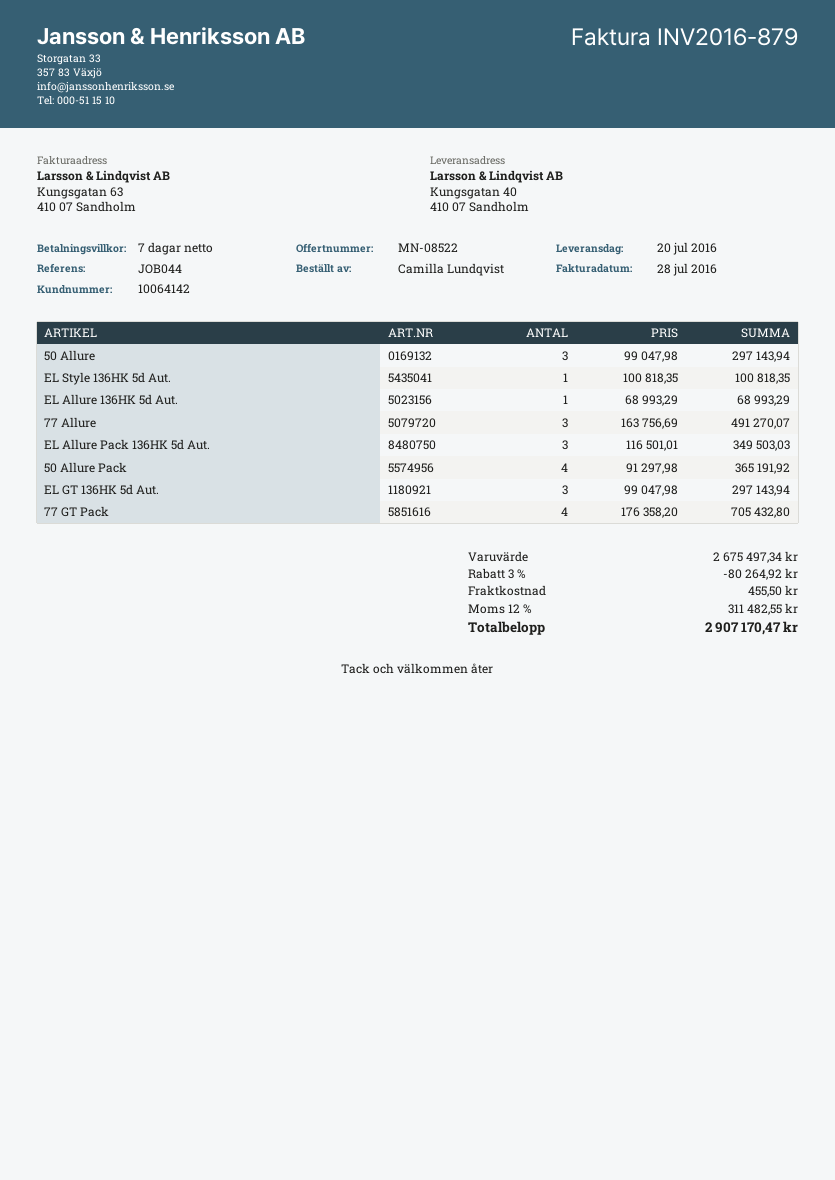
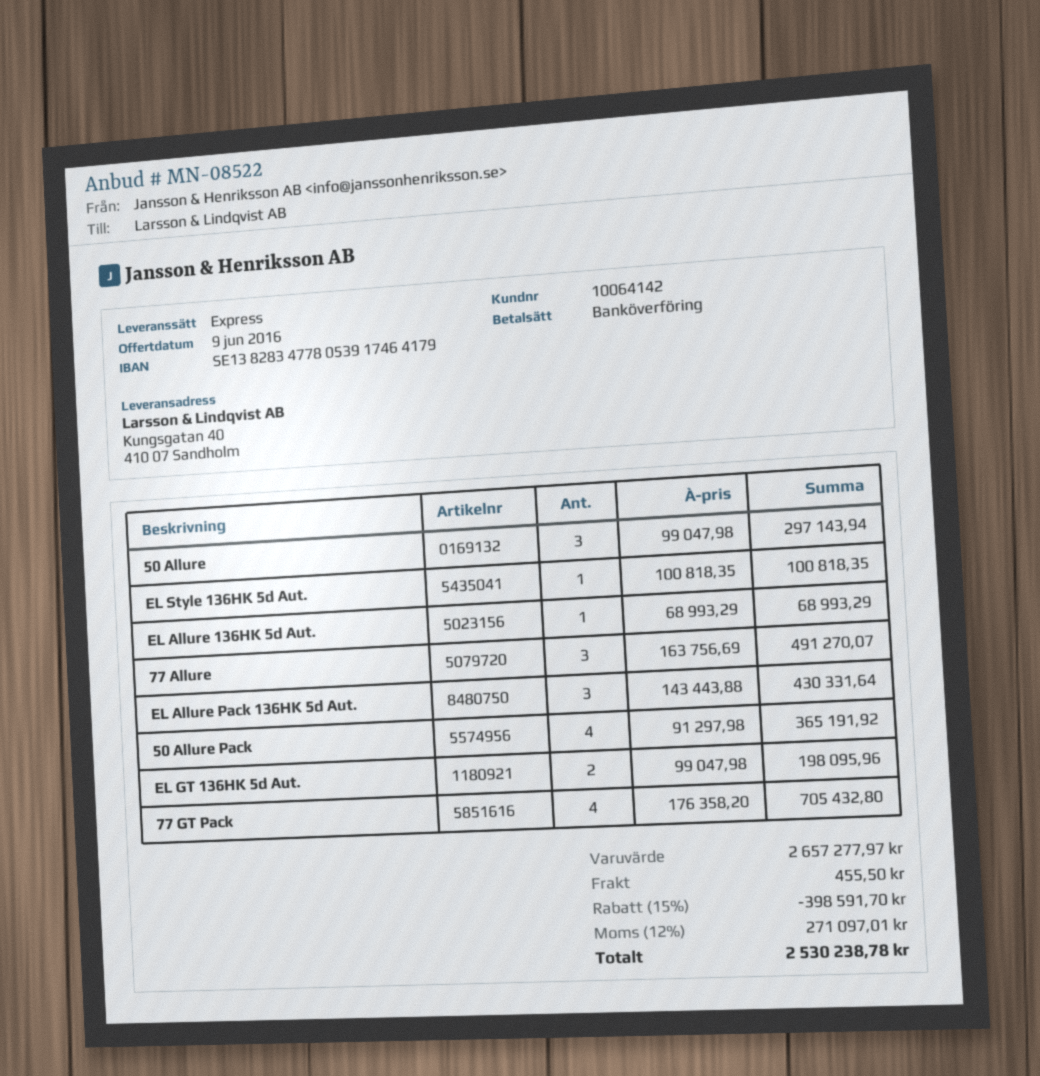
EL Allure Pack 136HK 5d Aut.: 3 x 116501.01 = 349503.03 -> 3 x 143443.88 = 430331.64
EL GT 136HK 5d Aut.: 3 x 99047.98 = 297143.94 -> 2 x 99047.98 = 198095.96
subtotal: 2675497.34 -> 2657277.97
discount: 3% = 80264.92 -> 15% = 398591.70
tax: 12% = 311482.55 -> 12% = 271097.01
total: 2907170.47 -> 2530238.78

